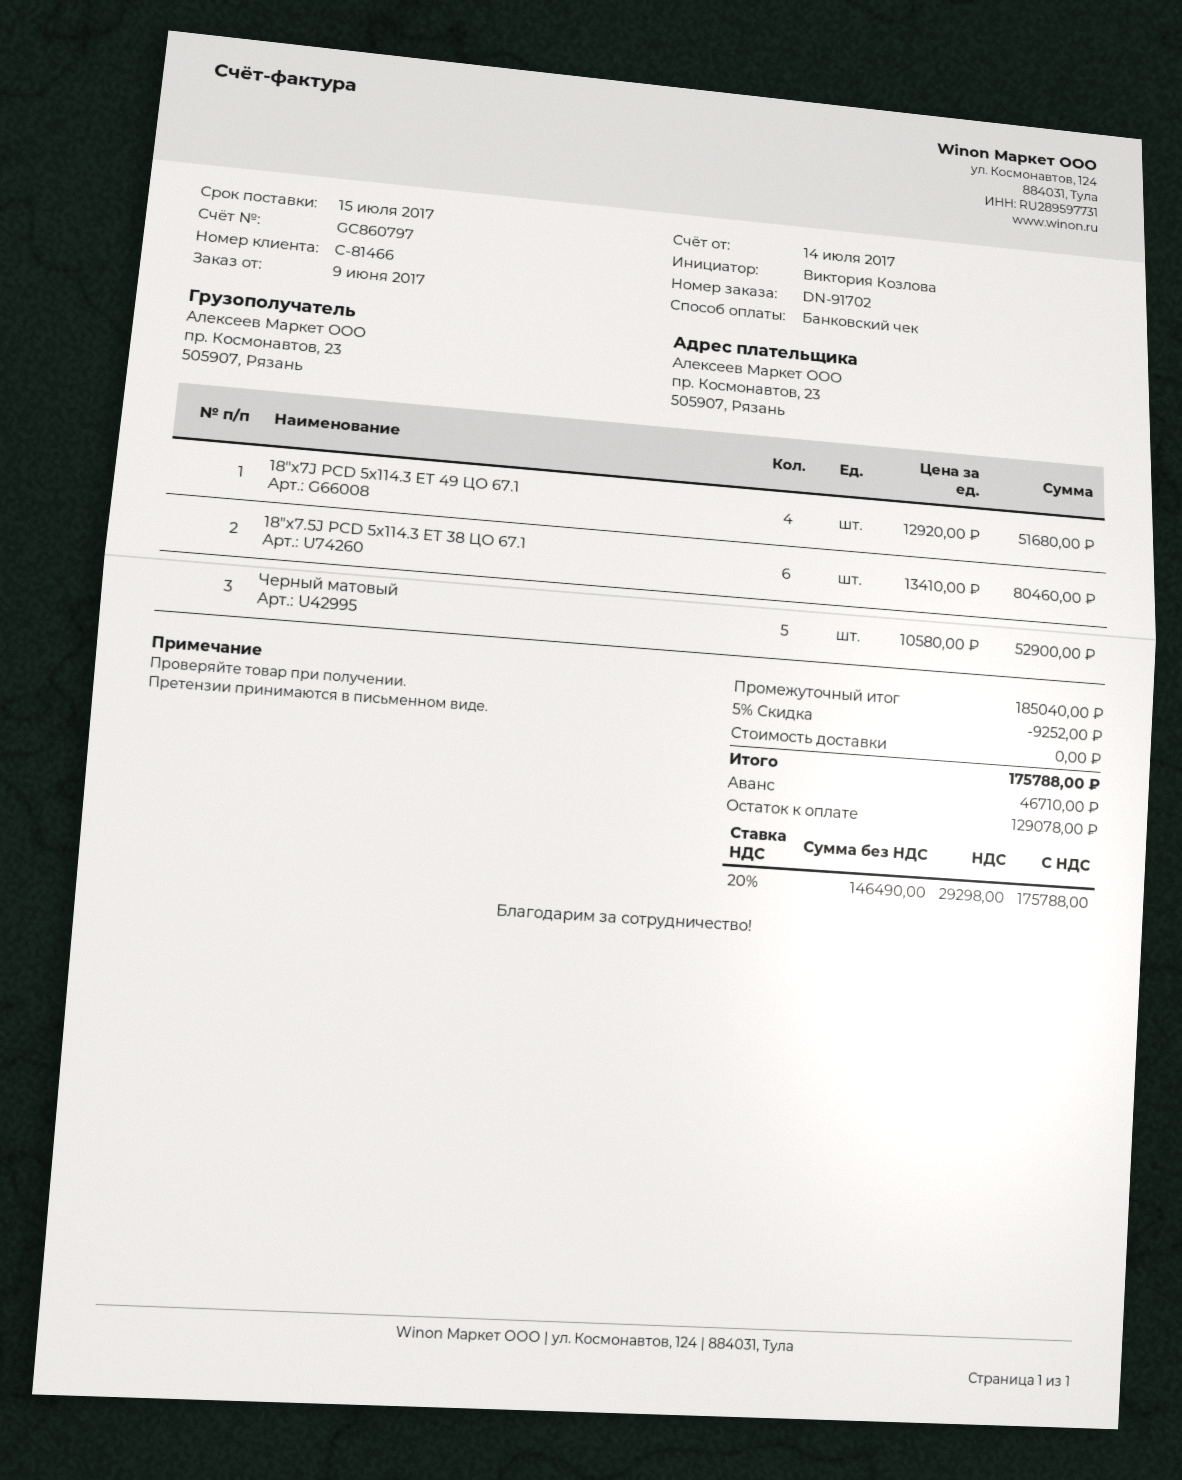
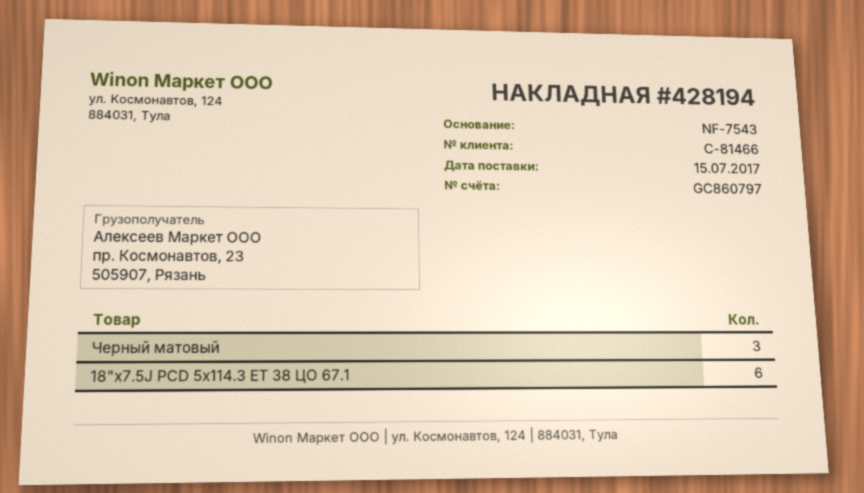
18"x7J PCD 5x114.3 ЕТ 49 ЦО 67.1: 4 -> none
Черный матовый: 5 -> 3

